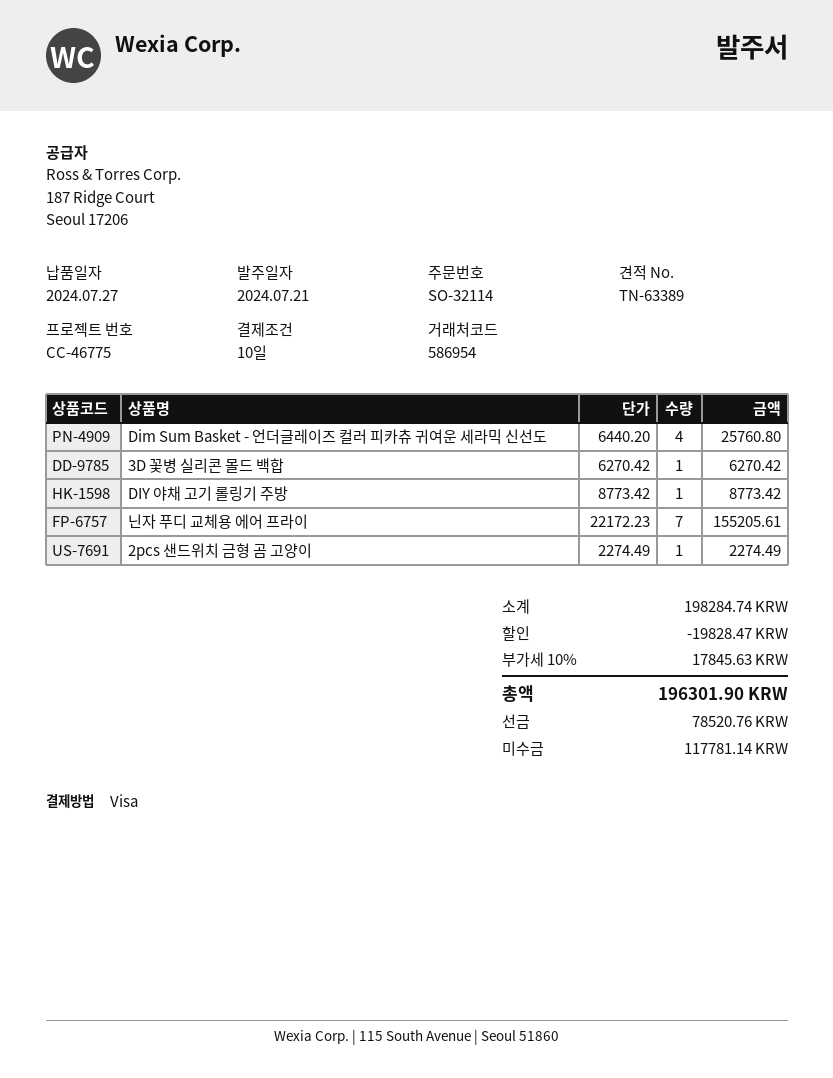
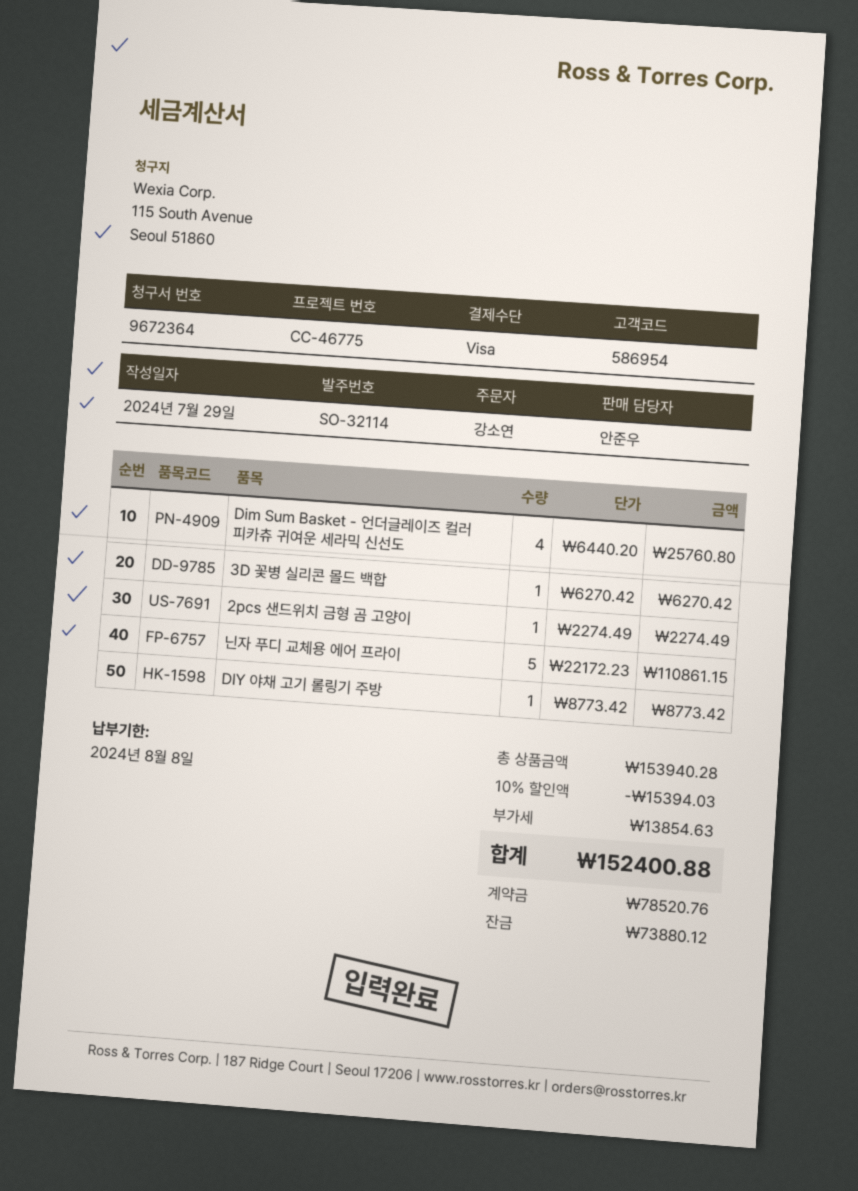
닌자 푸디 교체용 에어 프라이: 7 x 22172.23 = 155205.61 -> 5 x 22172.23 = 110861.15
subtotal: 198284.74 -> 153940.28
discount: 19828.47 -> 15394.03
tax: 17845.63 -> 13854.63
total: 196301.90 -> 152400.88
balance: 117781.14 -> 73880.12

